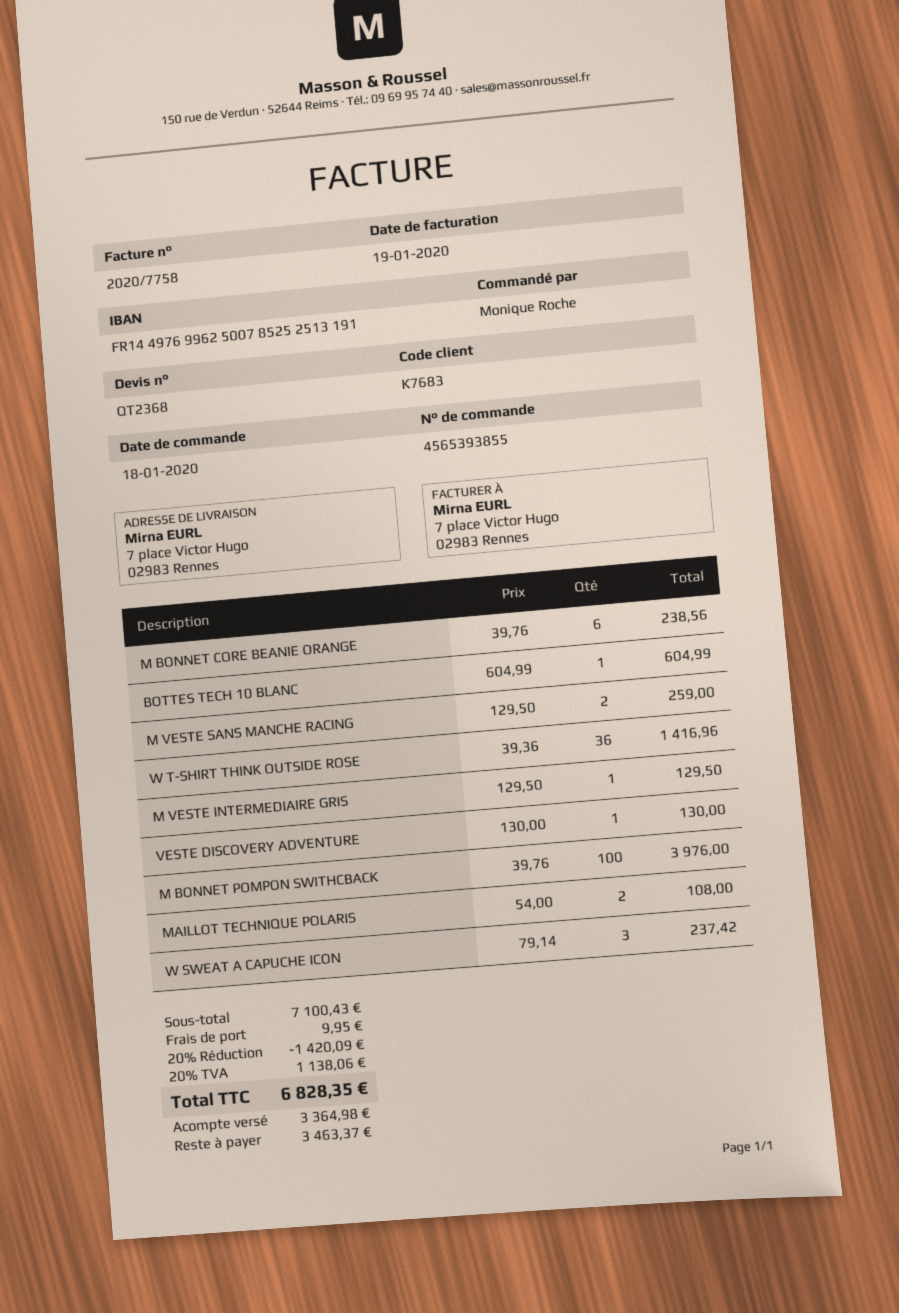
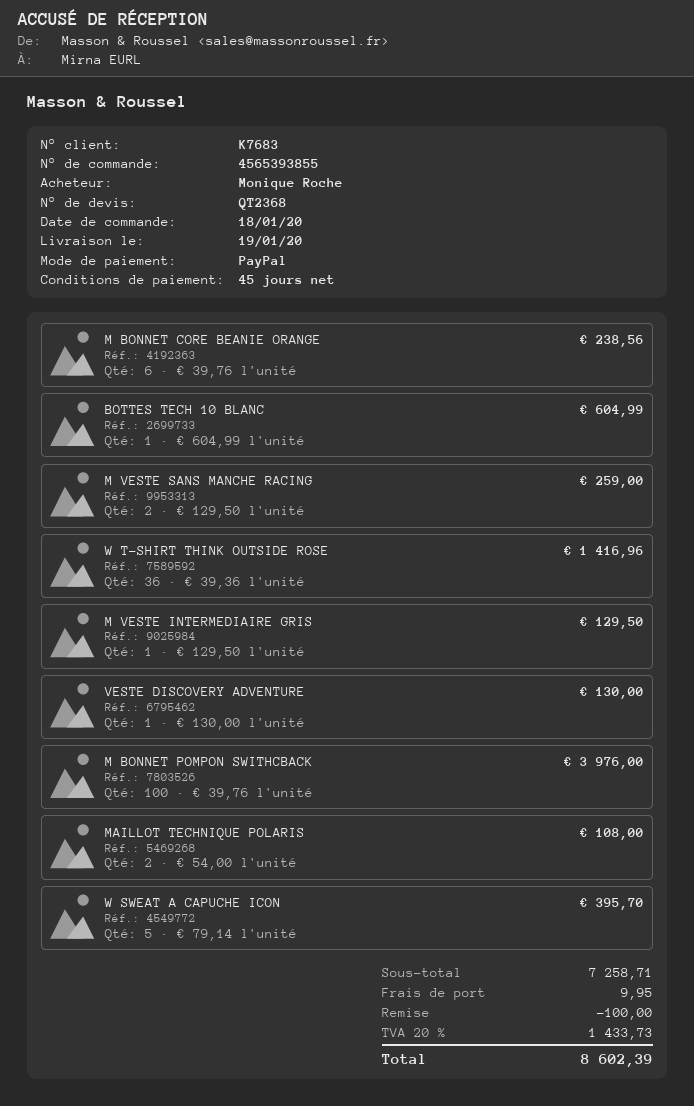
W SWEAT A CAPUCHE ICON: 3 x 79.14 = 237.42 -> 5 x 79.14 = 395.70
subtotal: 7100.43 -> 7258.71
discount: 1420.09 -> 100.00
tax: 20% = 1138.06 -> 20% = 1433.73
total: 6828.35 -> 8602.39

